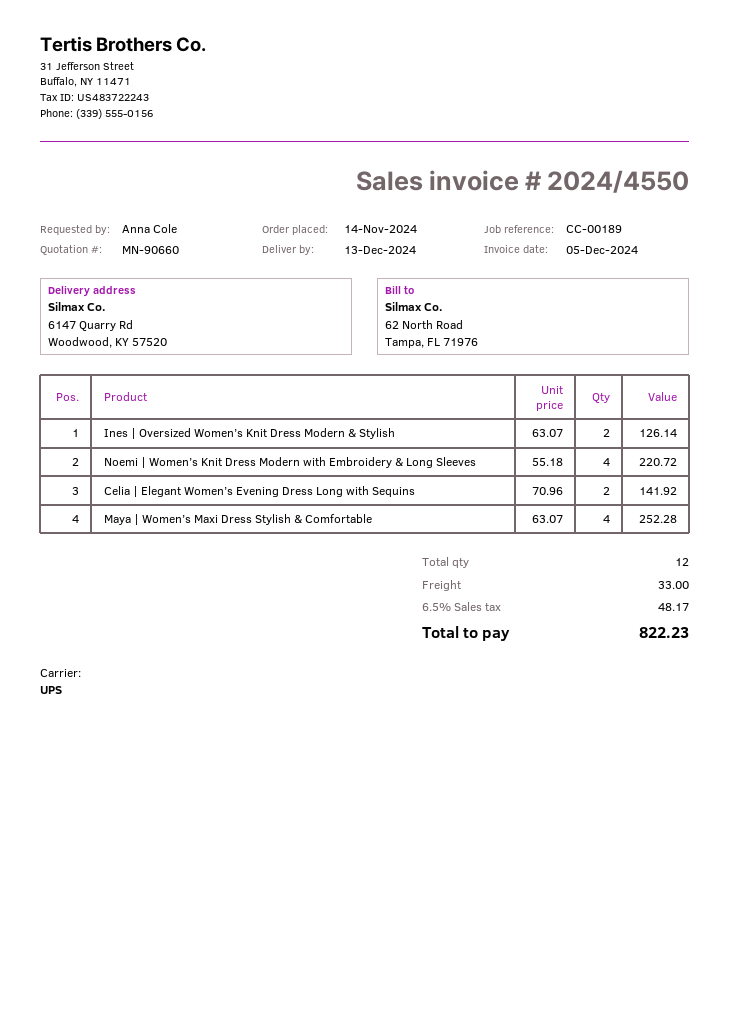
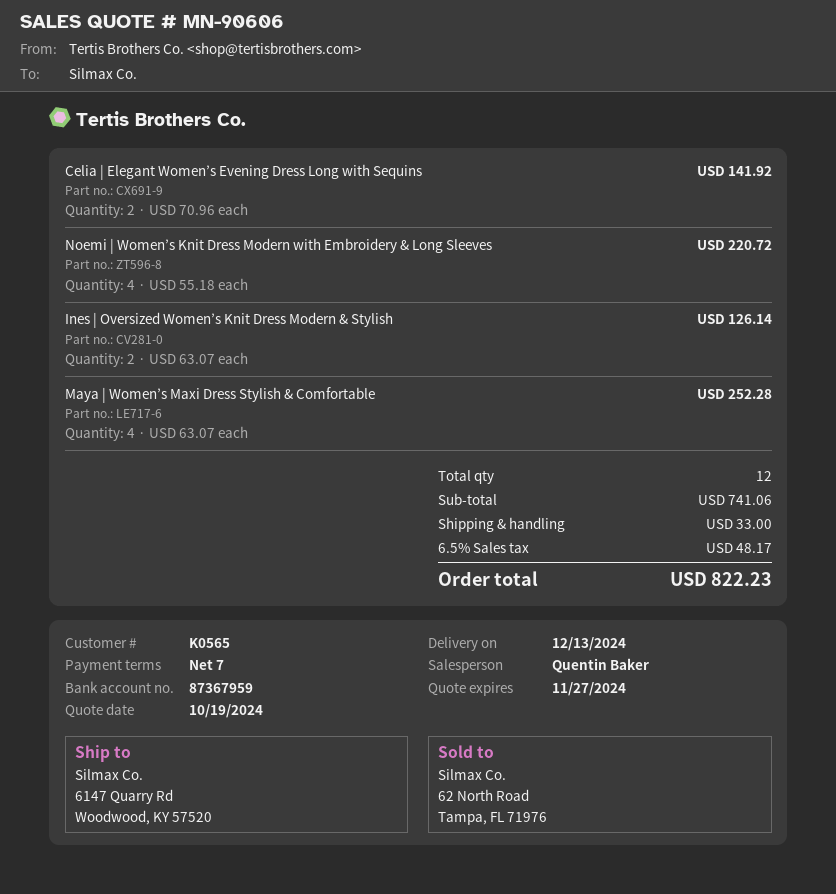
quote number: MN-90660 -> MN-90606

